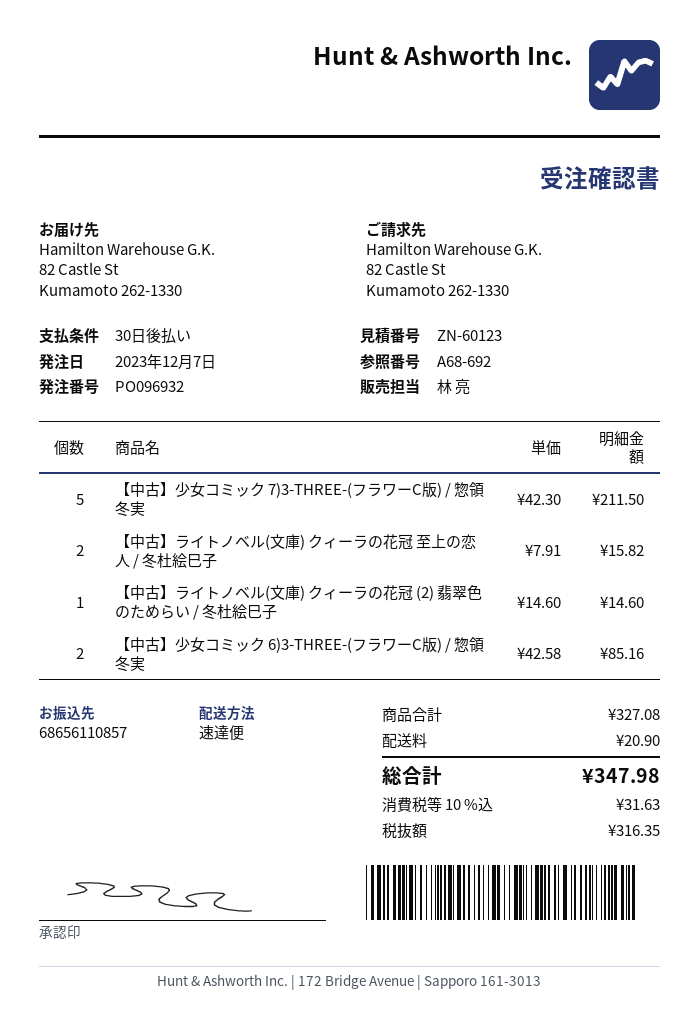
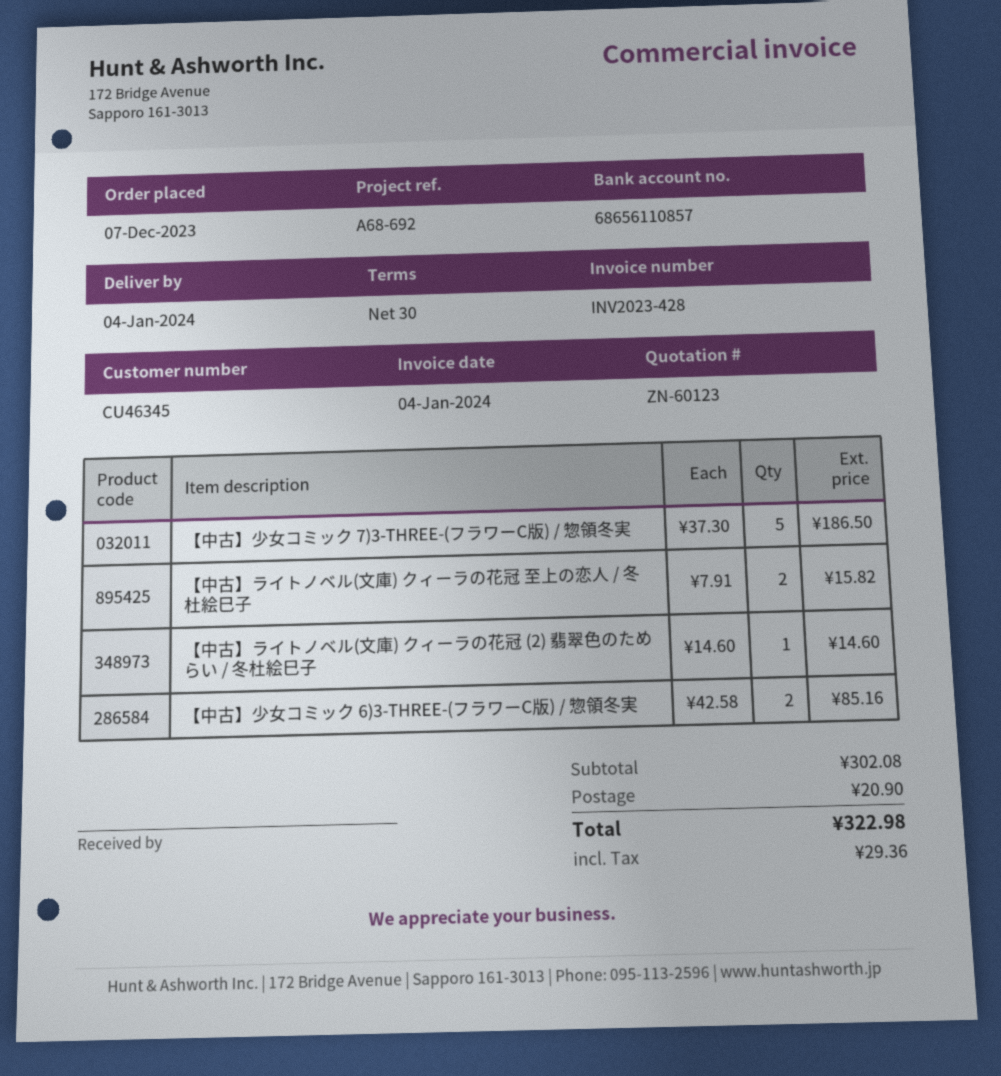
【中古】少女コミック 7)3-THREE-(フラワーC版) / 惣領冬実: 5 x 42.30 = 211.50 -> 5 x 37.30 = 186.50
subtotal: 327.08 -> 302.08
tax: 31.63 -> 29.36
total: 347.98 -> 322.98

